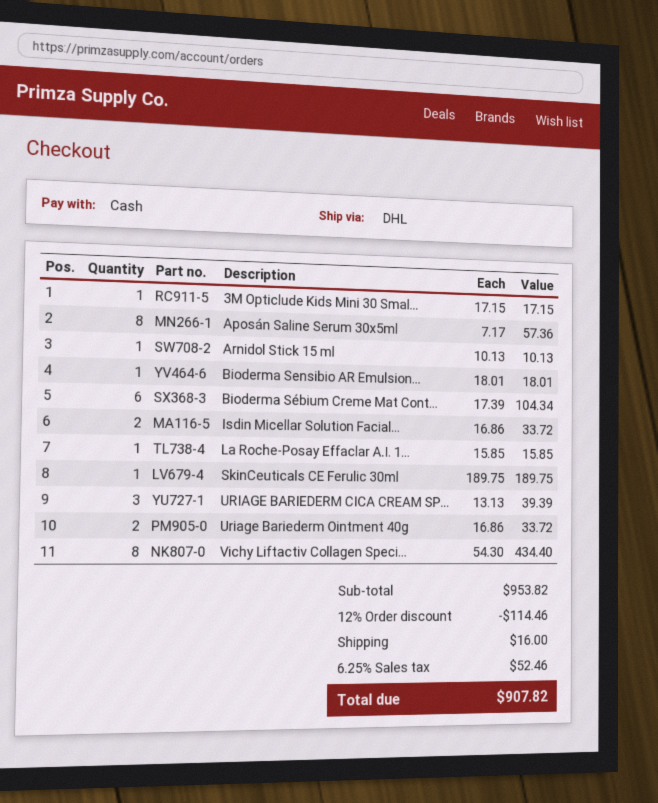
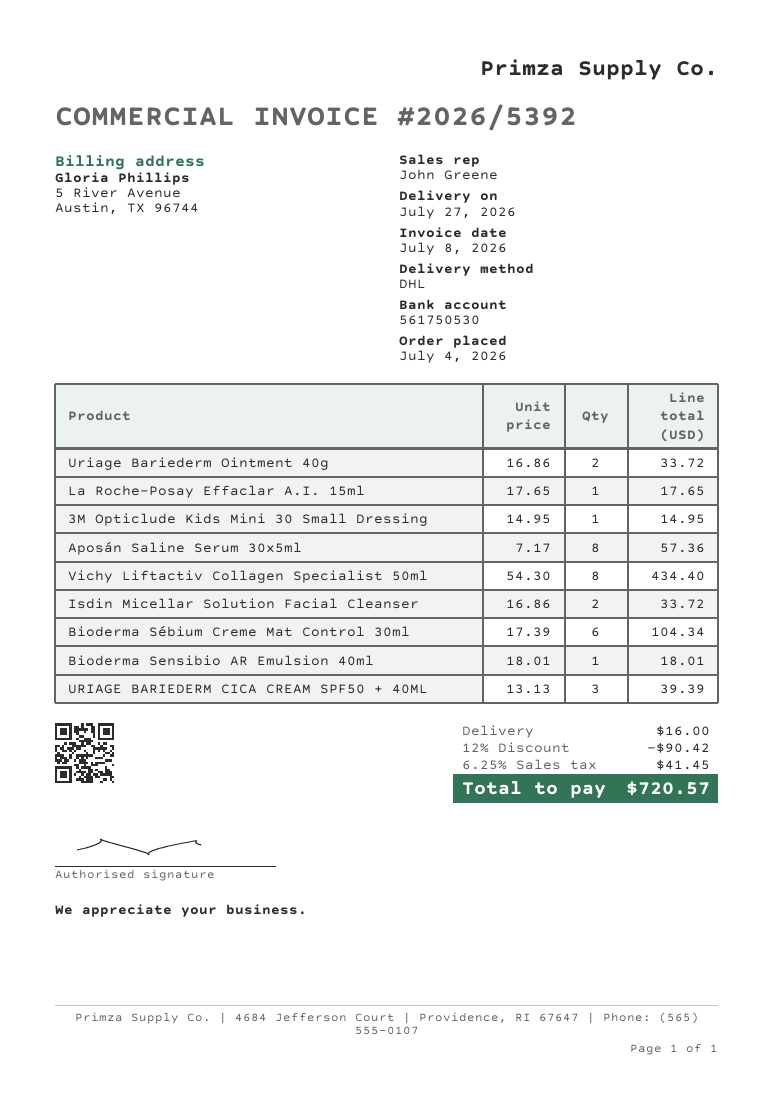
3M Opticlude Kids Mini 30 Smal...: 1 x 17.15 = 17.15 -> 1 x 14.95 = 14.95
Arnidol Stick 15 ml: 1 x 10.13 = 10.13 -> none
La Roche-Posay Effaclar A.I. 1...: 1 x 15.85 = 15.85 -> 1 x 17.65 = 17.65
SkinCeuticals CE Ferulic 30ml: 1 x 189.75 = 189.75 -> none
discount: 12% = 114.46 -> 12% = 90.42
tax: 6.25% = 52.46 -> 6.25% = 41.45
total: 907.82 -> 720.57

